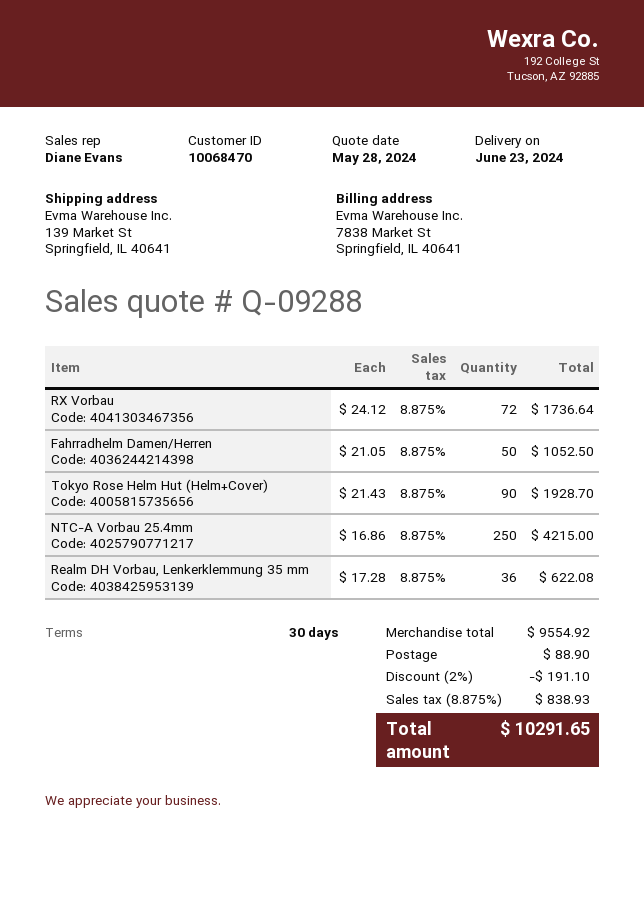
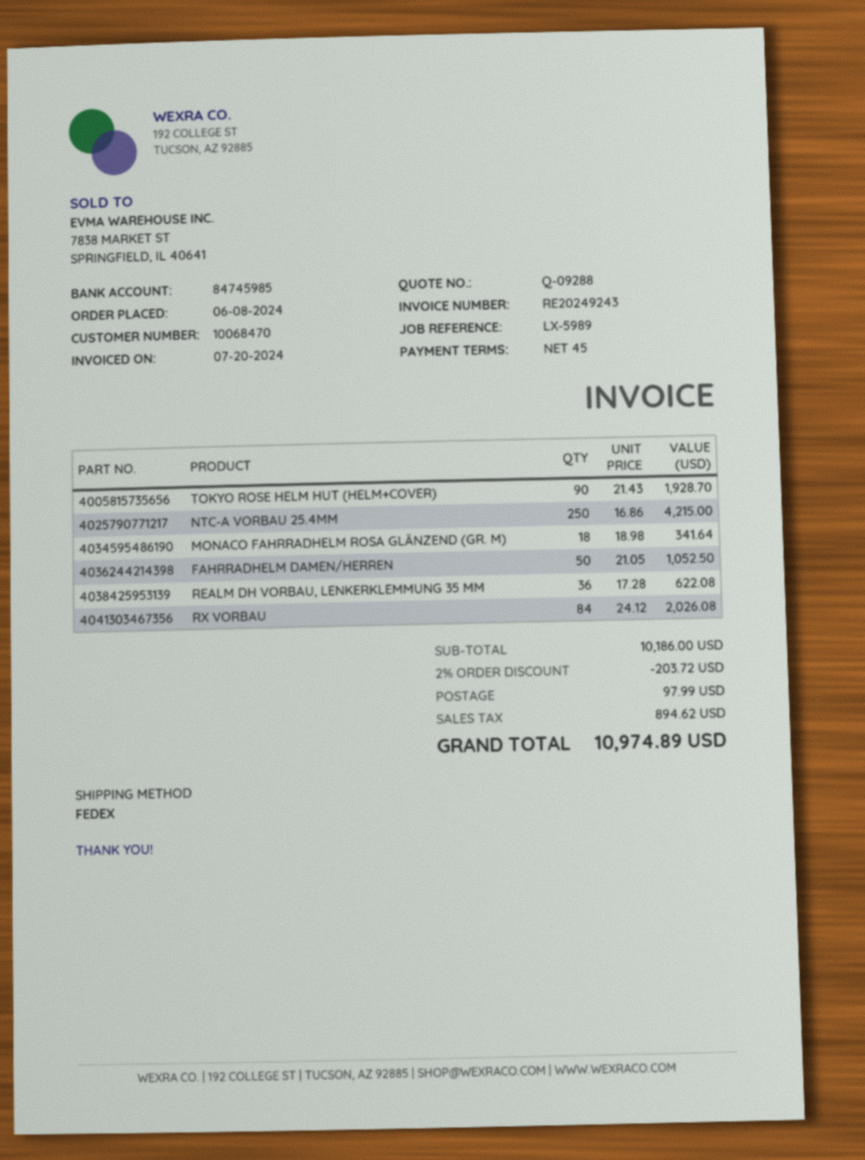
payment terms: 30 days -> 45 days
RX Vorbau: 72 x 24.12 = 1736.64 -> 84 x 24.12 = 2026.08
MONACO FAHRRADHELM ROSA GLÄNZEND (GR. M): none -> 18 x 18.98 = 341.64
subtotal: 9554.92 -> 10186.00
discount: 2% = 191.10 -> 2% = 203.72
shipping: 88.90 -> 97.99
tax: 838.93 -> 894.62
total: 10291.65 -> 10974.89

